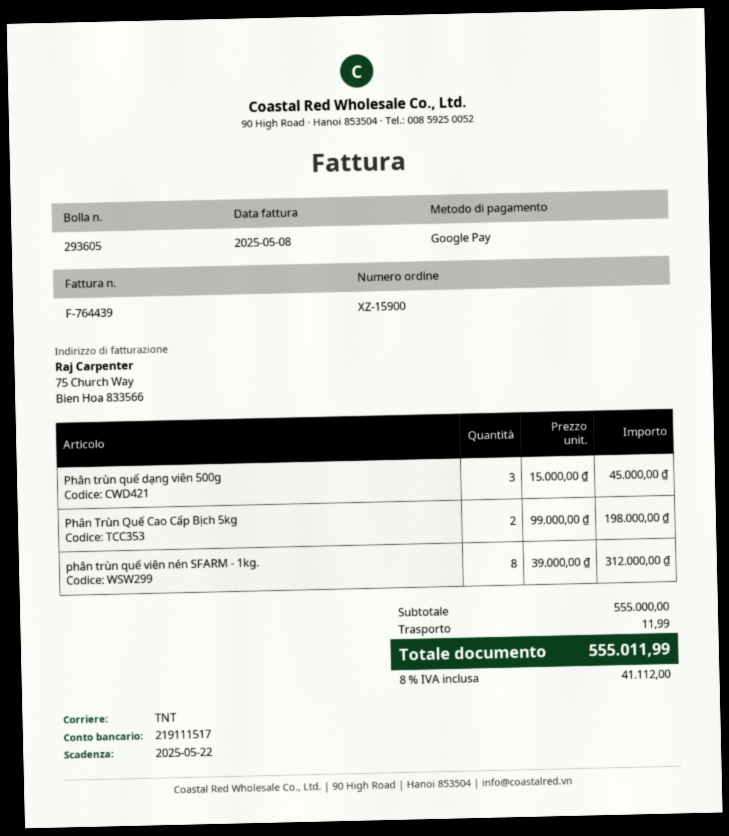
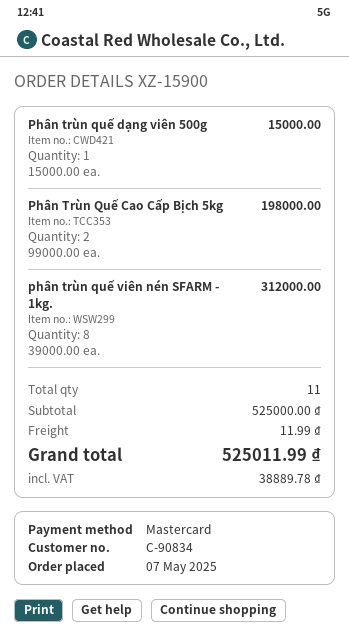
payment method: Google Pay -> Mastercard
Phân trùn quế dạng viên 500g: 3 x 15000.00 = 45000.00 -> 1 x 15000.00 = 15000.00
subtotal: 555000.00 -> 525000.00
tax: 41112.00 -> 38889.78
total: 555011.99 -> 525011.99

